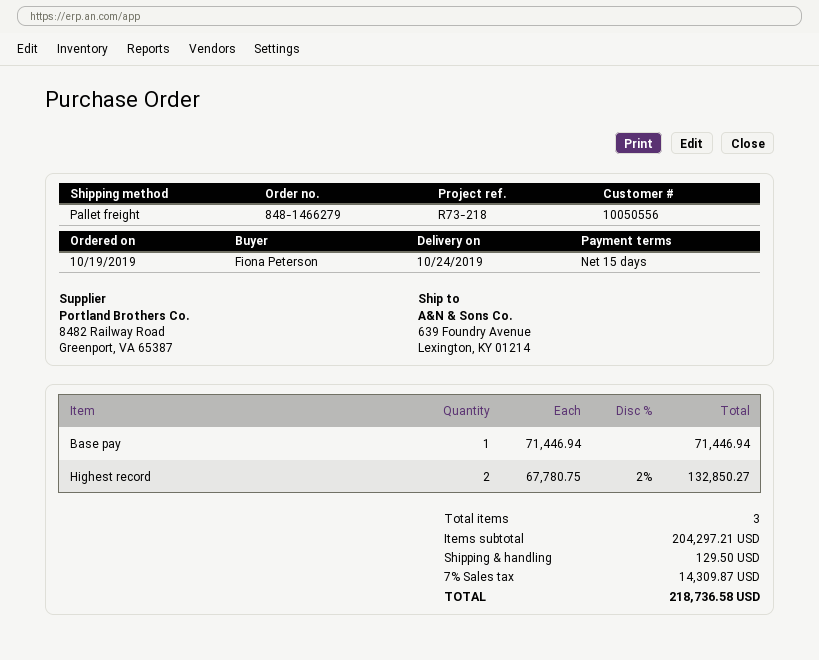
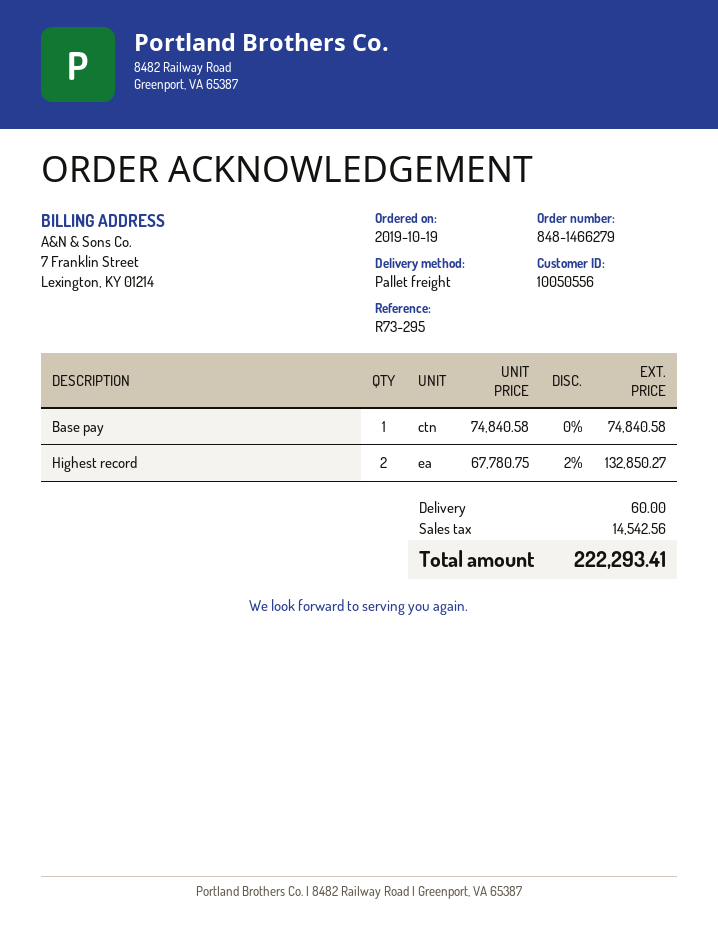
reference: R73-218 -> R73-295
Base pay: 1 x 71446.94 = 71446.94 -> 1 x 74840.58 = 74840.58
shipping: 129.50 -> 60.00
tax: 14309.87 -> 14542.56
total: 218736.58 -> 222293.41

